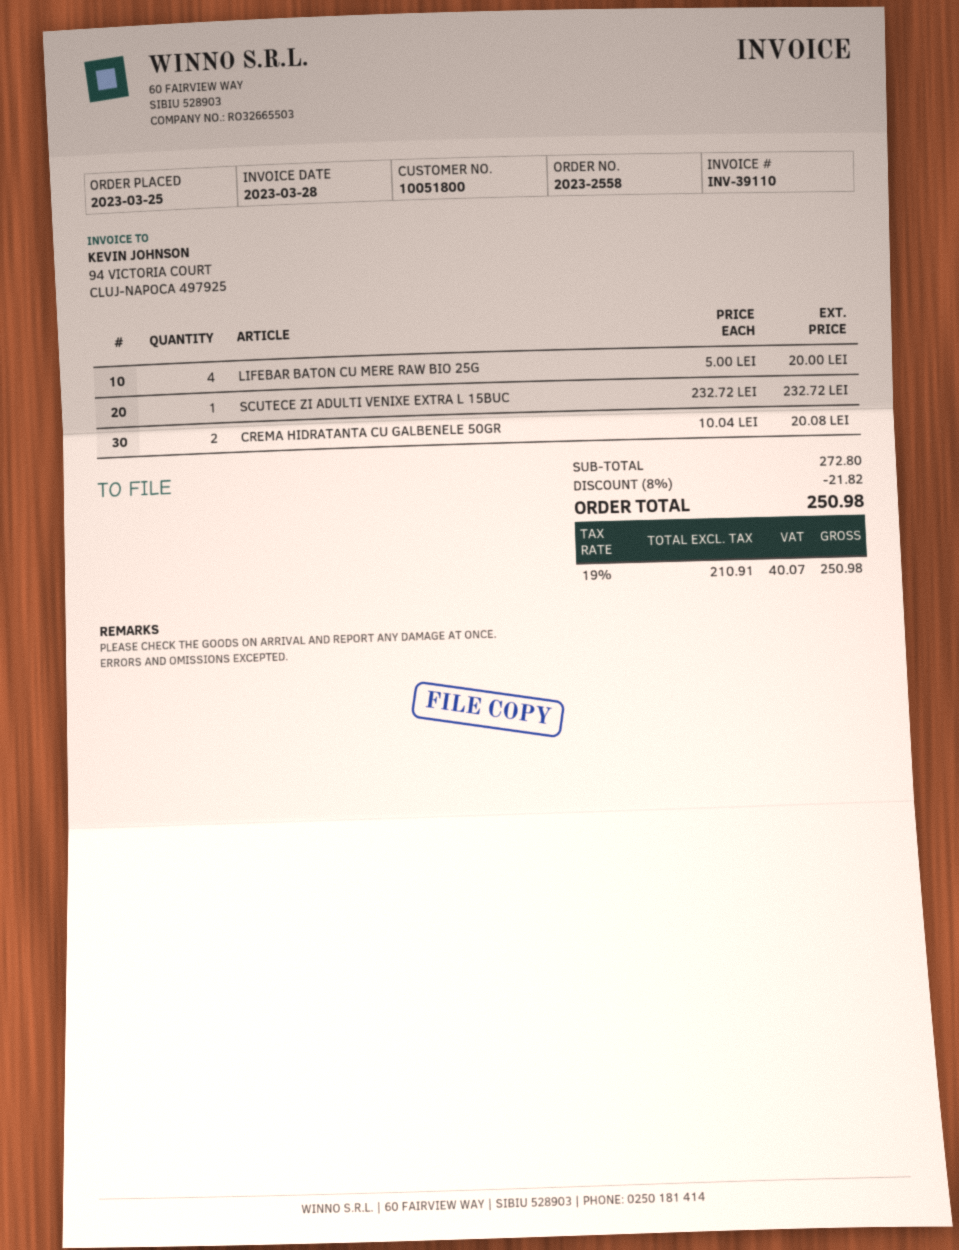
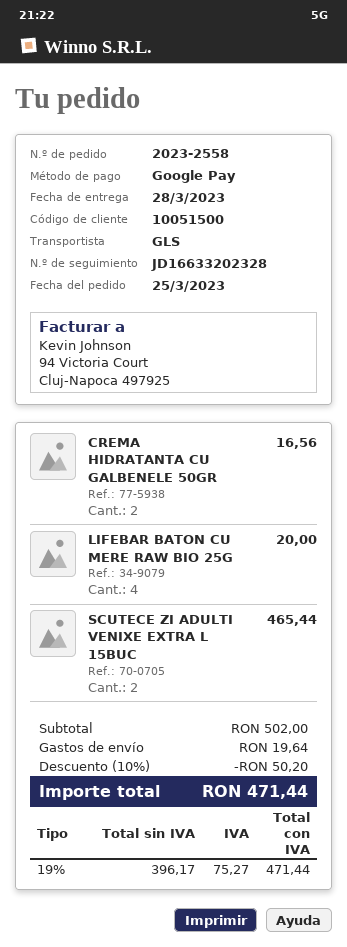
customer number: 10051800 -> 10051500
SCUTECE ZI ADULTI VENIXE EXTRA L 15BUC: 1 for 232.72 -> 2 for 465.44
CREMA HIDRATANTA CU GALBENELE 50GR: 2 for 20.08 -> 2 for 16.56
subtotal: 272.80 -> 502.00
discount: 8% = 21.82 -> 10% = 50.20
shipping: none -> 19.64
net: 210.91 -> 396.17
tax: 19% = 40.07 -> 19% = 75.27
total: 250.98 -> 471.44

